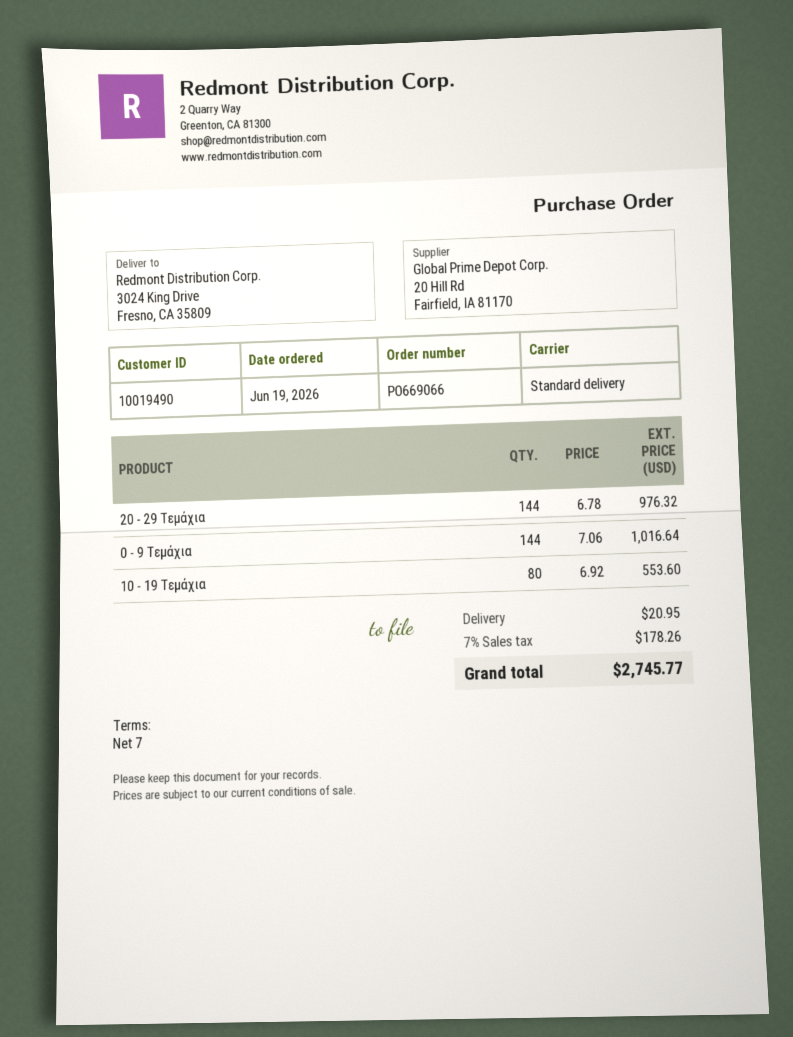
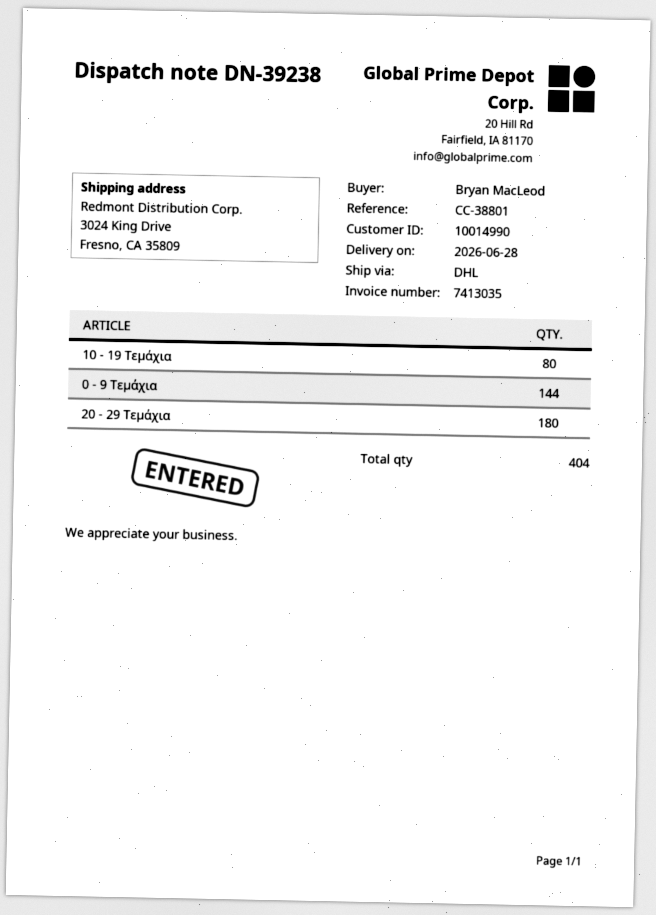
customer number: 10019490 -> 10014990
shipping method: standard -> DHL
20 - 29 Τεμάχια: 144 -> 180

